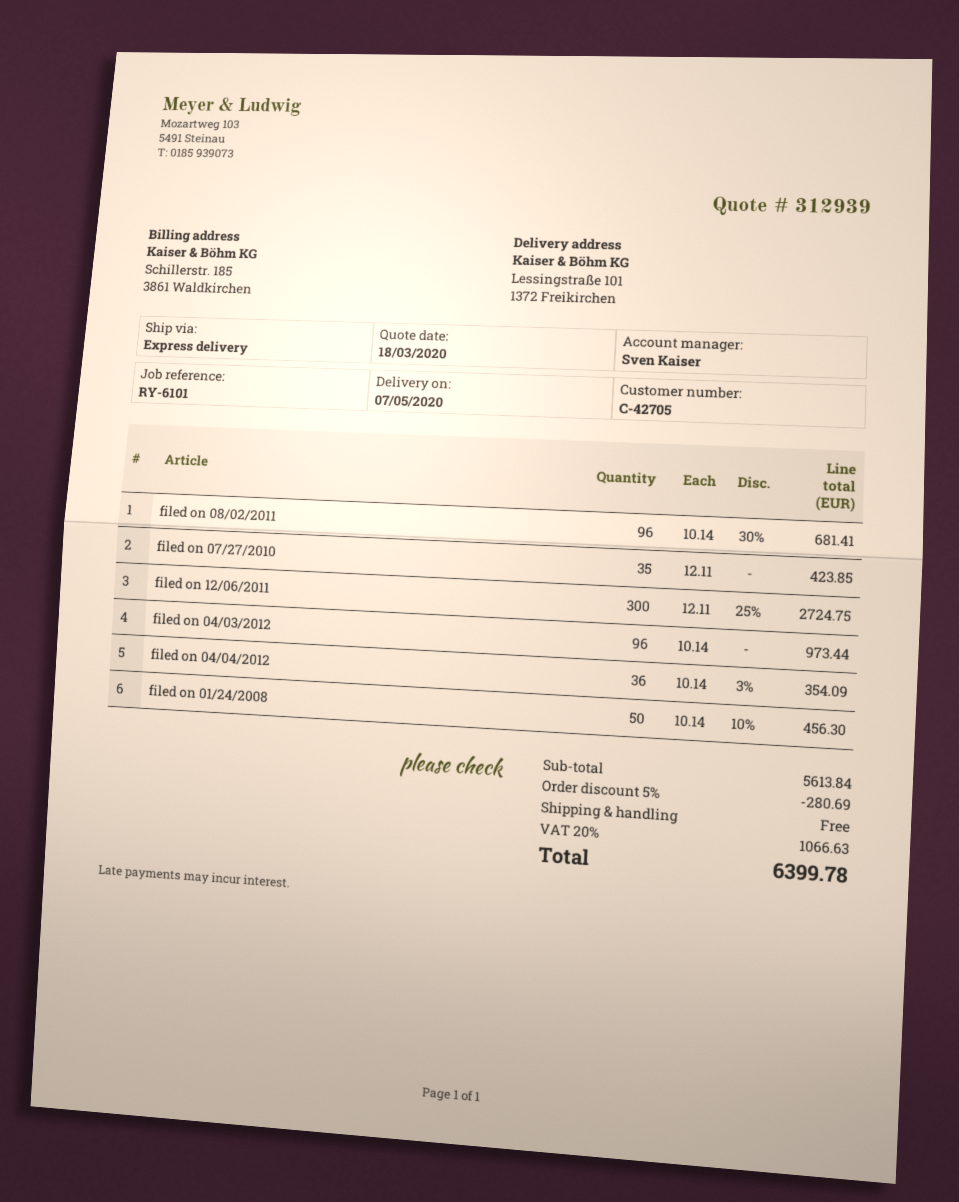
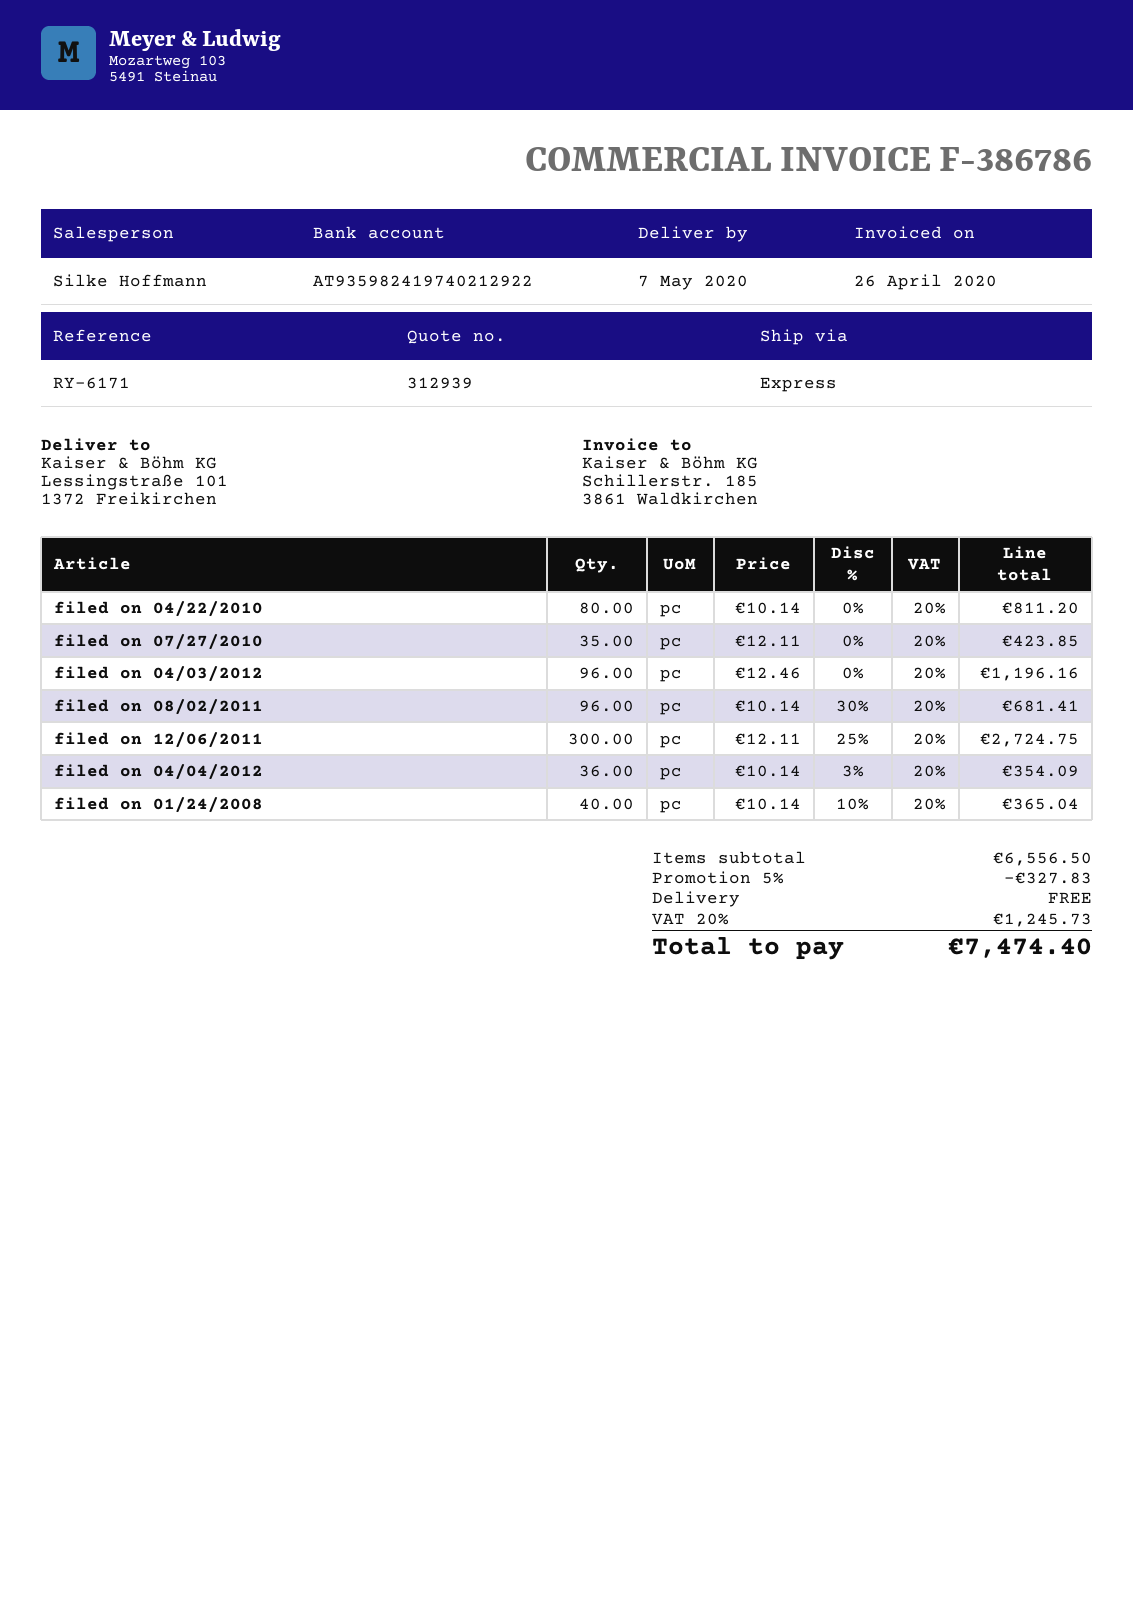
reference: RY-6101 -> RY-6171
sales rep: Sven Kaiser -> Silke Hoffmann
filed on 04/03/2012: 96 x 10.14 = 973.44 -> 96 x 12.46 = 1196.16
filed on 01/24/2008: 50 x 10.14 - 10% = 456.30 -> 40 x 10.14 - 10% = 365.04
filed on 04/22/2010: none -> 80 x 10.14 = 811.20
subtotal: 5613.84 -> 6556.50
discount: 5% = 280.69 -> 5% = 327.83
tax: 20% = 1066.63 -> 20% = 1245.73
total: 6399.78 -> 7474.40

